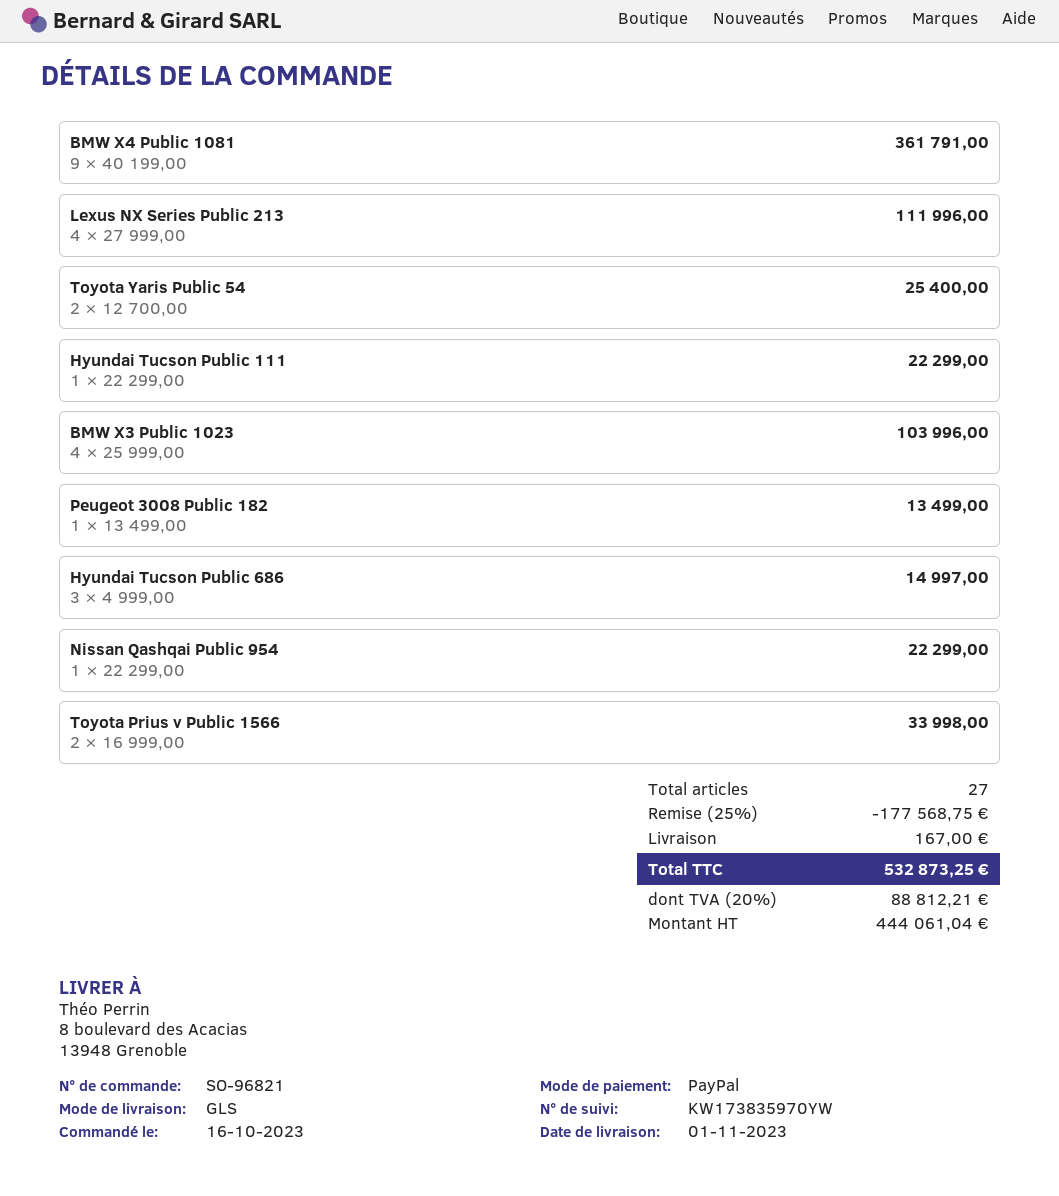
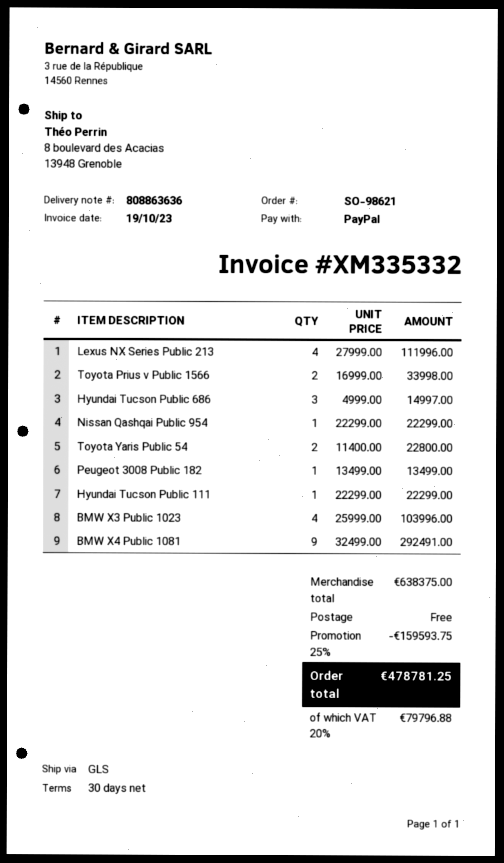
order number: SO-96821 -> SO-98621
BMW X4 Public 1081: 9 x 40199.00 = 361791.00 -> 9 x 32499.00 = 292491.00
Toyota Yaris Public 54: 2 x 12700.00 = 25400.00 -> 2 x 11400.00 = 22800.00
discount: 25% = 177568.75 -> 25% = 159593.75
shipping: 167.00 -> 0.00
tax: 20% = 88812.21 -> 20% = 79796.88
total: 532873.25 -> 478781.25

